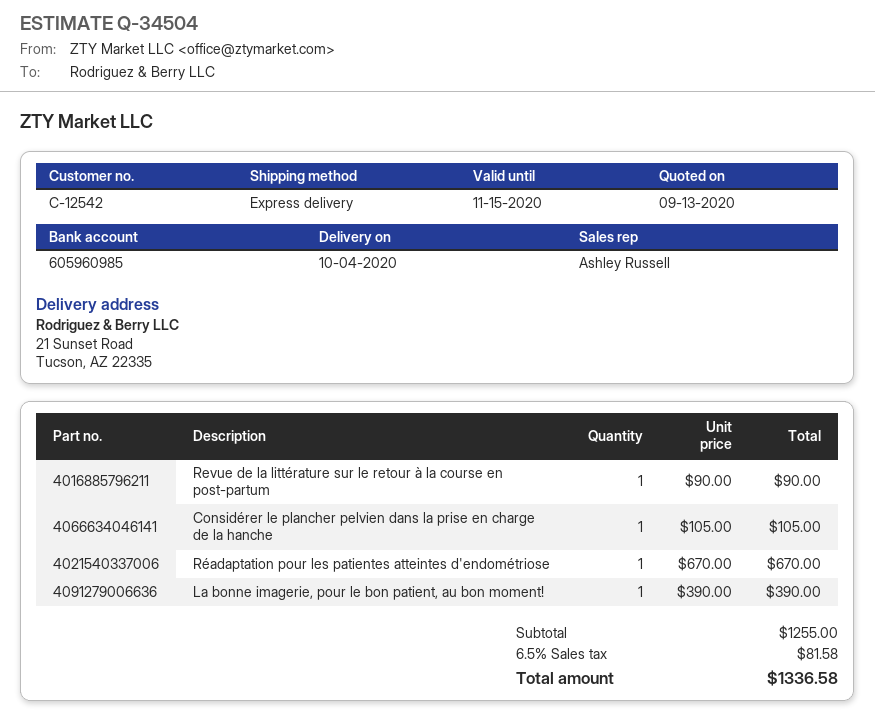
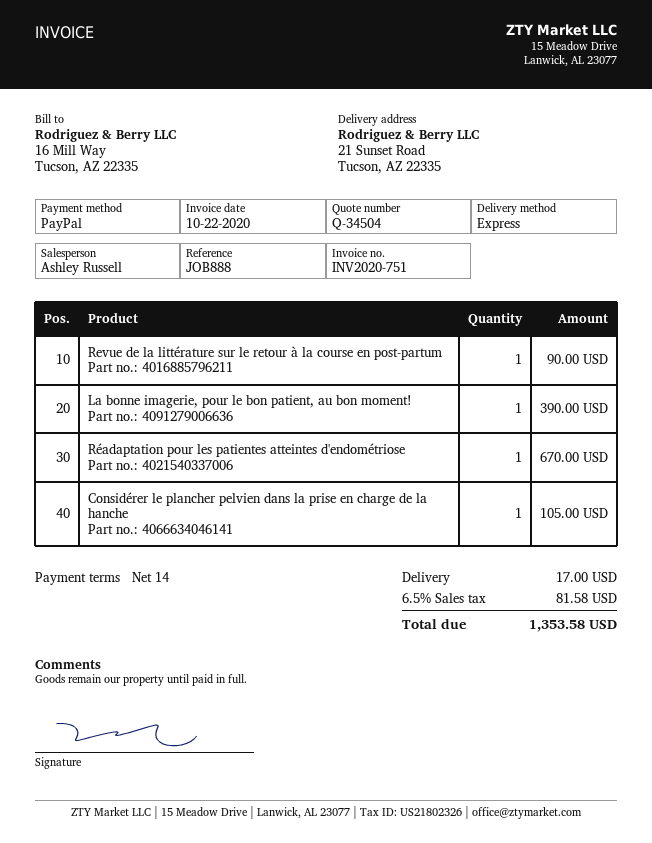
shipping: none -> 17.00
total: 1336.58 -> 1353.58

